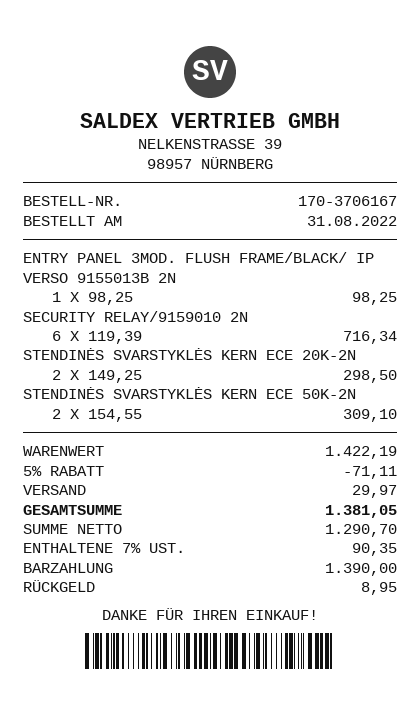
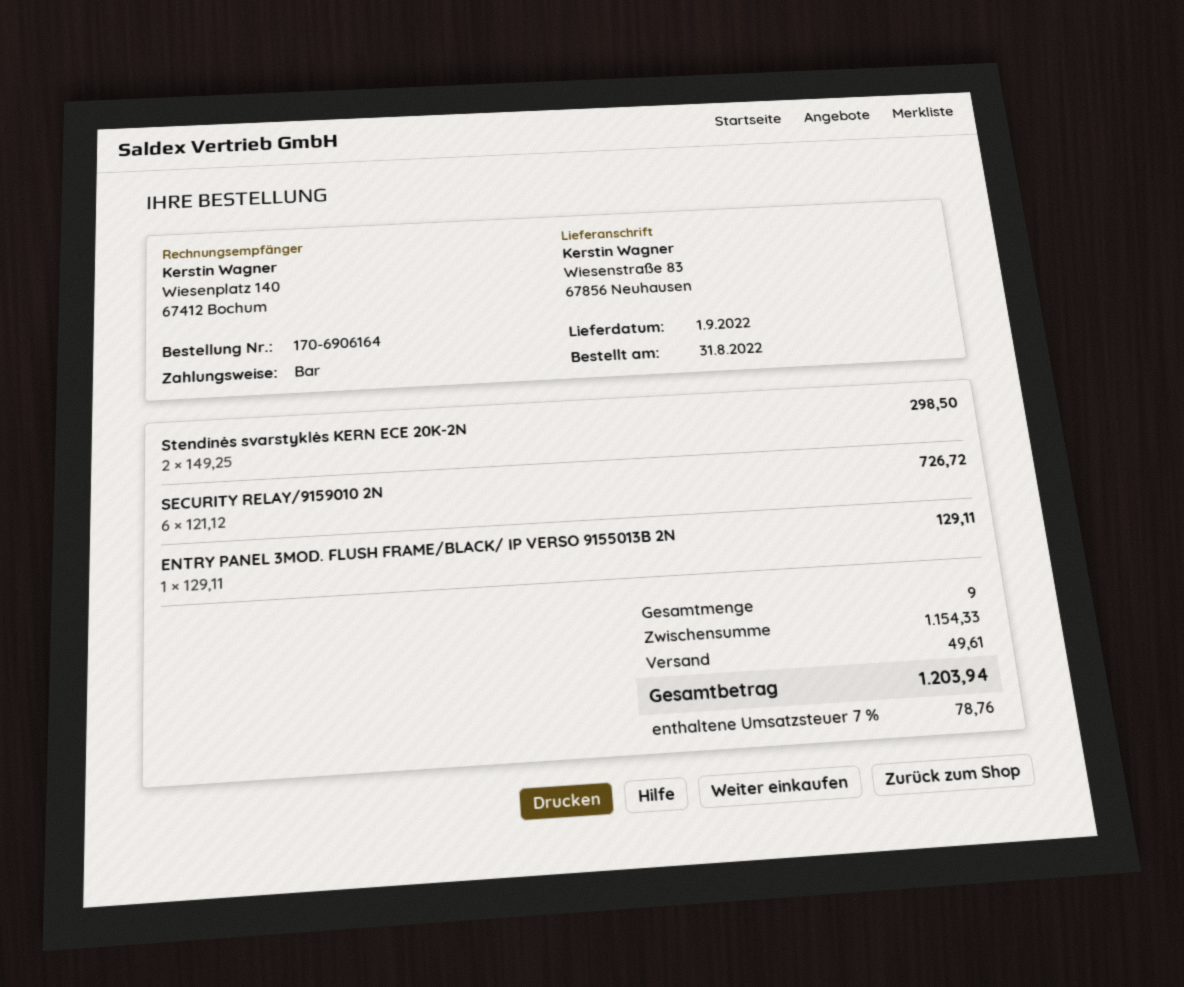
order number: 170-3706167 -> 170-6906164
ENTRY PANEL 3MOD. FLUSH FRAME/BLACK/ IP VERSO 9155013B 2N: 1 x 98.25 = 98.25 -> 1 x 129.11 = 129.11
SECURITY RELAY/9159010 2N: 6 x 119.39 = 716.34 -> 6 x 121.12 = 726.72
STENDINĖS SVARSTYKLĖS KERN ECE 50K-2N: 2 x 154.55 = 309.10 -> none
subtotal: 1422.19 -> 1154.33
discount: 5% = 71.11 -> none
shipping: 29.97 -> 49.61
tax: 7% = 90.35 -> 7% = 78.76
total: 1381.05 -> 1203.94

